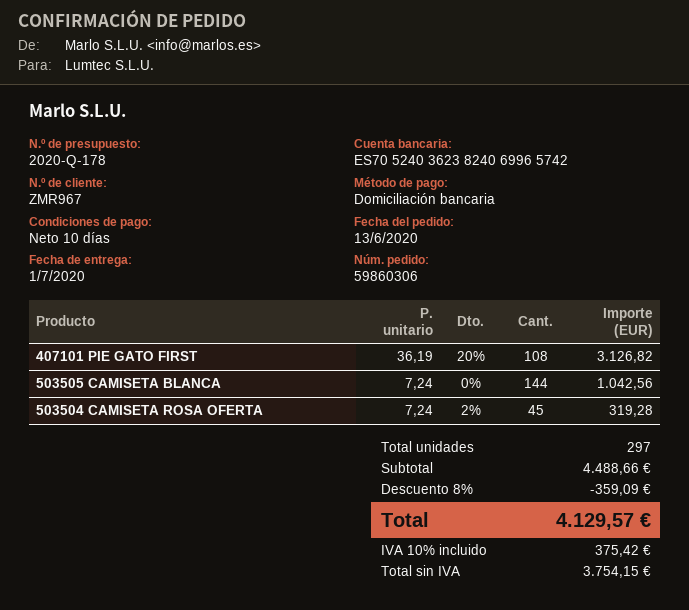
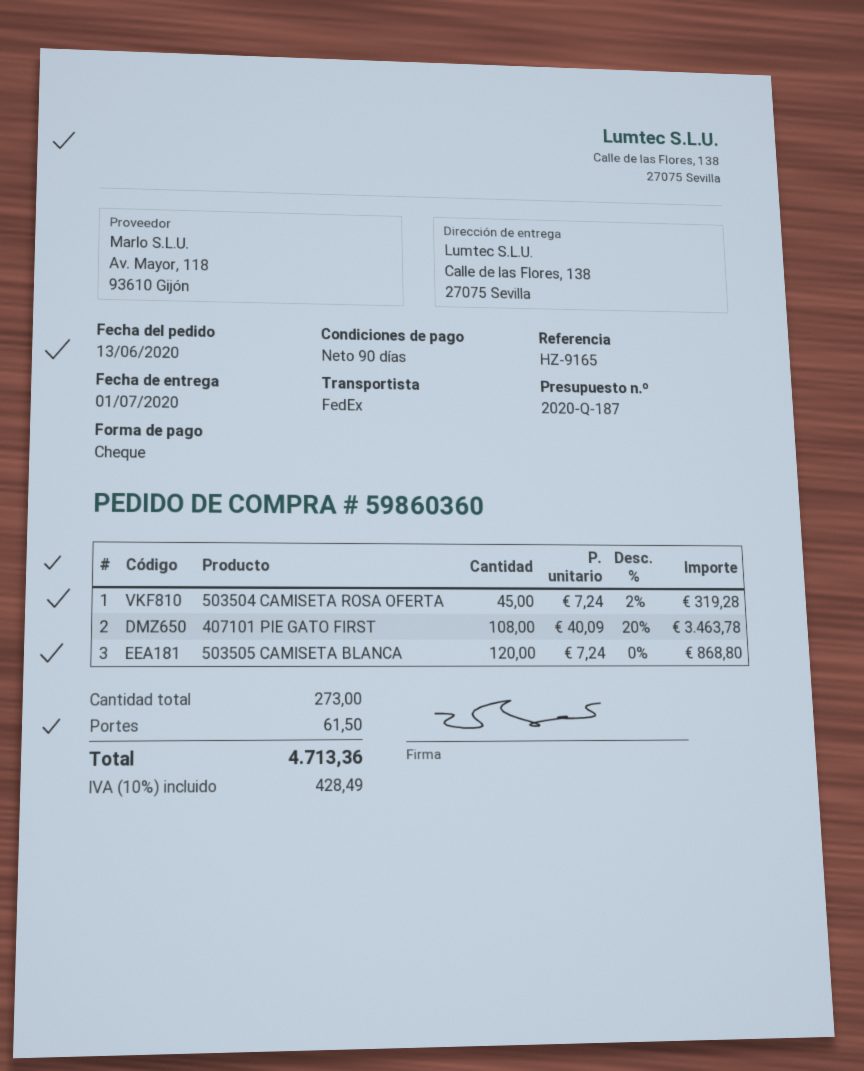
quote number: 2020-Q-178 -> 2020-Q-187
order number: 59860306 -> 59860360
payment terms: 10 days -> 90 days
payment method: direct debit -> cheque
407101 PIE GATO FIRST: 108 x 36.19 - 20% = 3126.82 -> 108 x 40.09 - 20% = 3463.78
503505 CAMISETA BLANCA: 144 x 7.24 = 1042.56 -> 120 x 7.24 = 868.80
total quantity: 297 -> 273
discount: 8% = 359.09 -> none
shipping: none -> 61.50
tax: 10% = 375.42 -> 10% = 428.49
total: 4129.57 -> 4713.36

